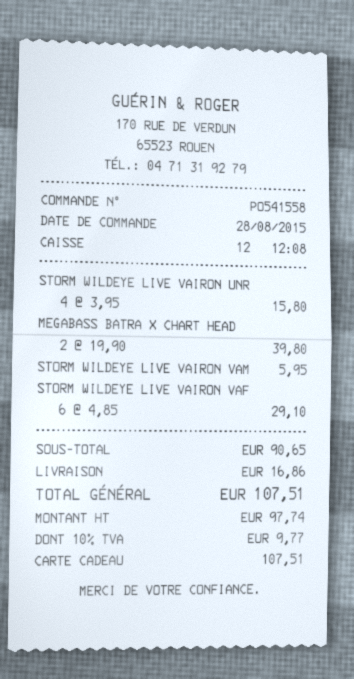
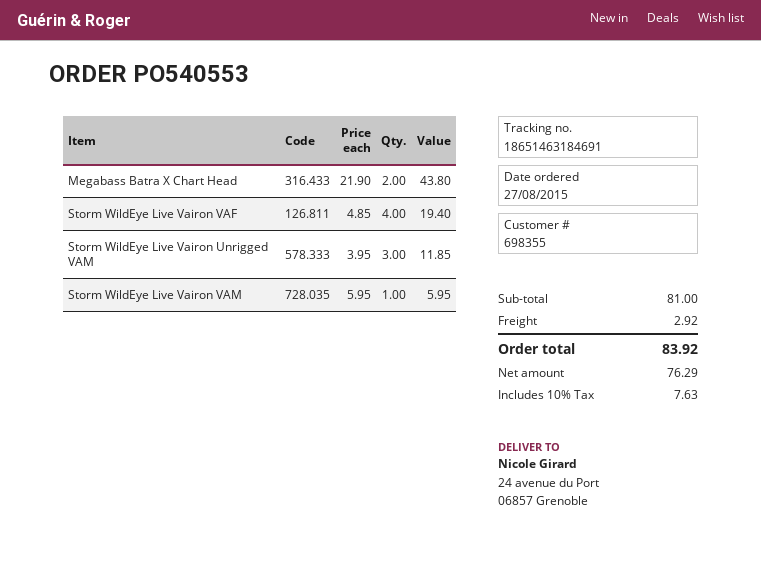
order number: PO541558 -> PO540553
order date: 2015-08-28 -> 2015-08-27
STORM WILDEYE LIVE VAIRON UNR: 4 x 3.95 = 15.80 -> 3 x 3.95 = 11.85
MEGABASS BATRA X CHART HEAD: 2 x 19.90 = 39.80 -> 2 x 21.90 = 43.80
STORM WILDEYE LIVE VAIRON VAF: 6 x 4.85 = 29.10 -> 4 x 4.85 = 19.40
subtotal: 90.65 -> 81.00
shipping: 16.86 -> 2.92
net: 97.74 -> 76.29
tax: 10% = 9.77 -> 10% = 7.63
total: 107.51 -> 83.92

